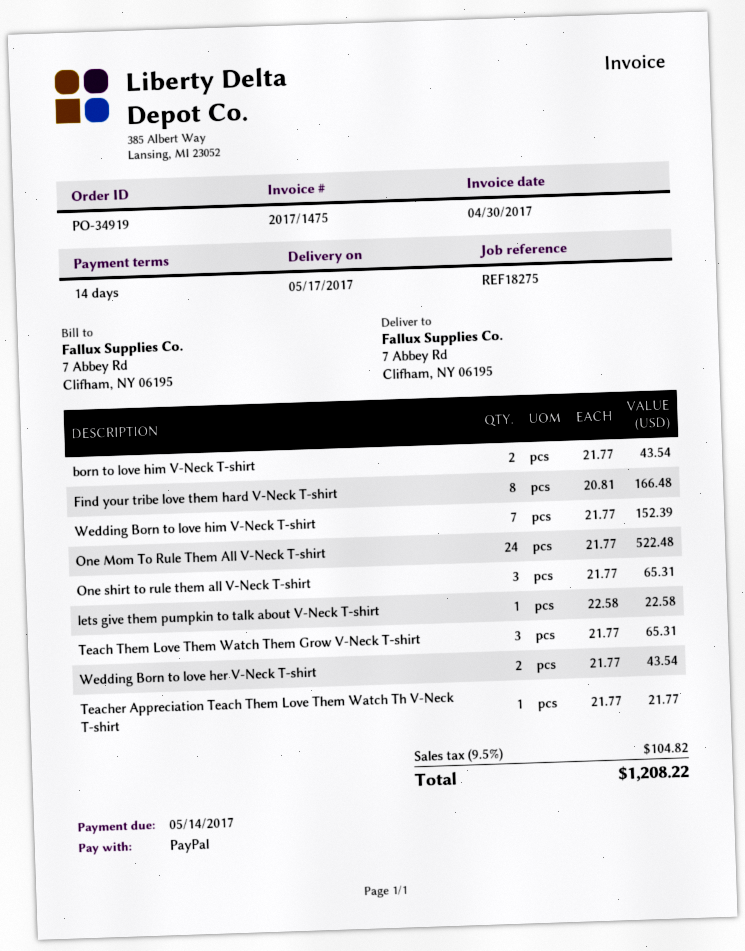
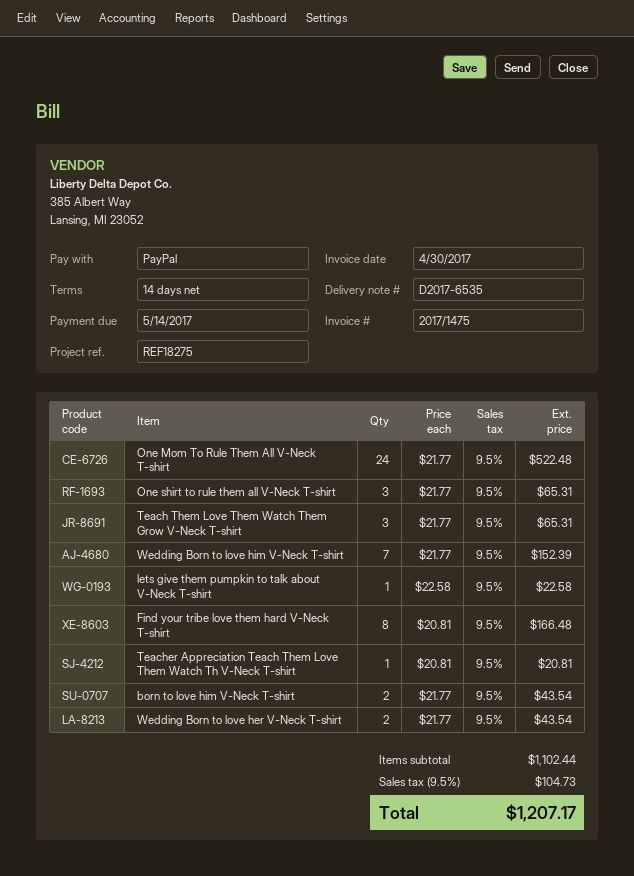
Teacher Appreciation Teach Them Love Them Watch Th V-Neck T-shirt: 1 x 21.77 = 21.77 -> 1 x 20.81 = 20.81
tax: 9.5% = 104.82 -> 9.5% = 104.73
total: 1208.22 -> 1207.17

